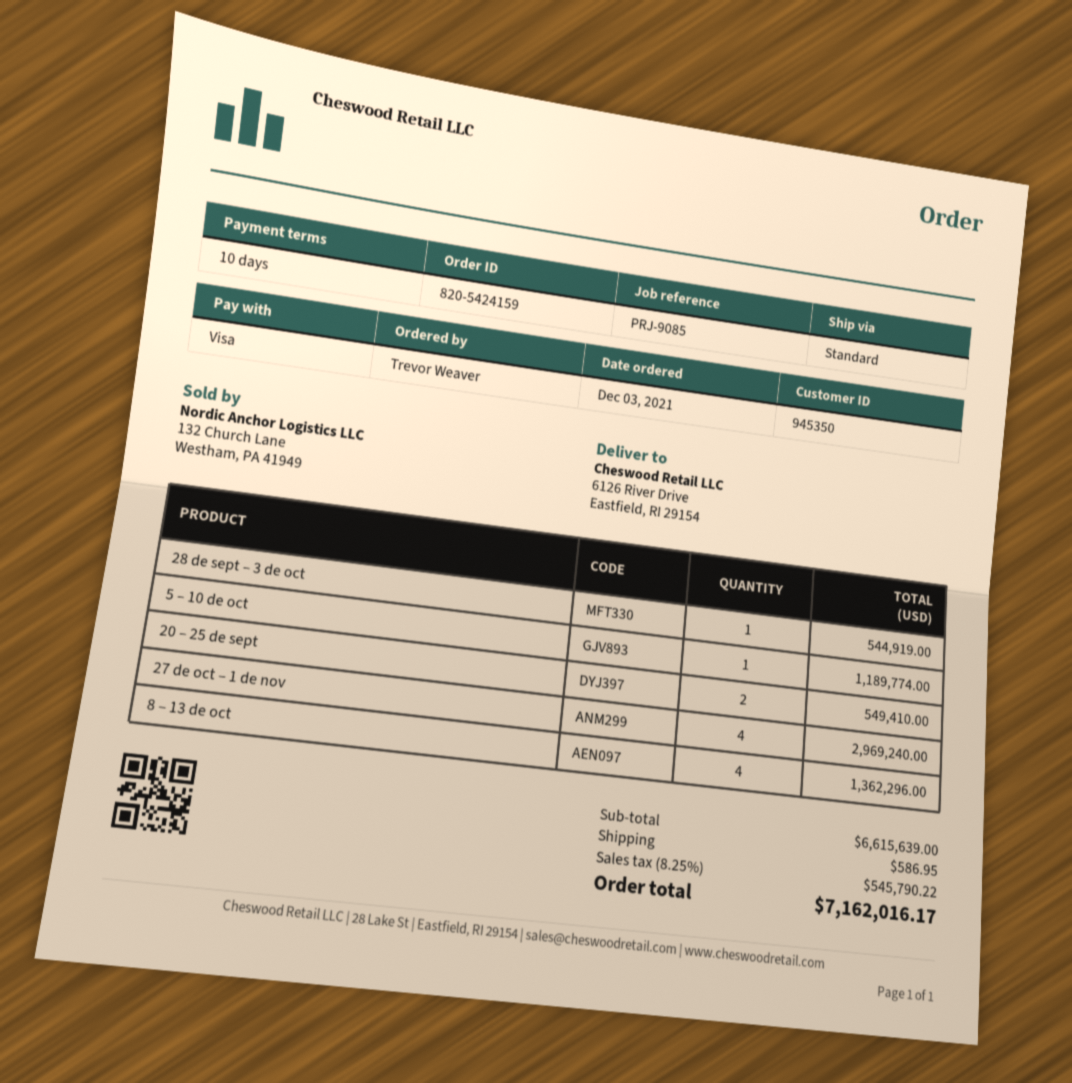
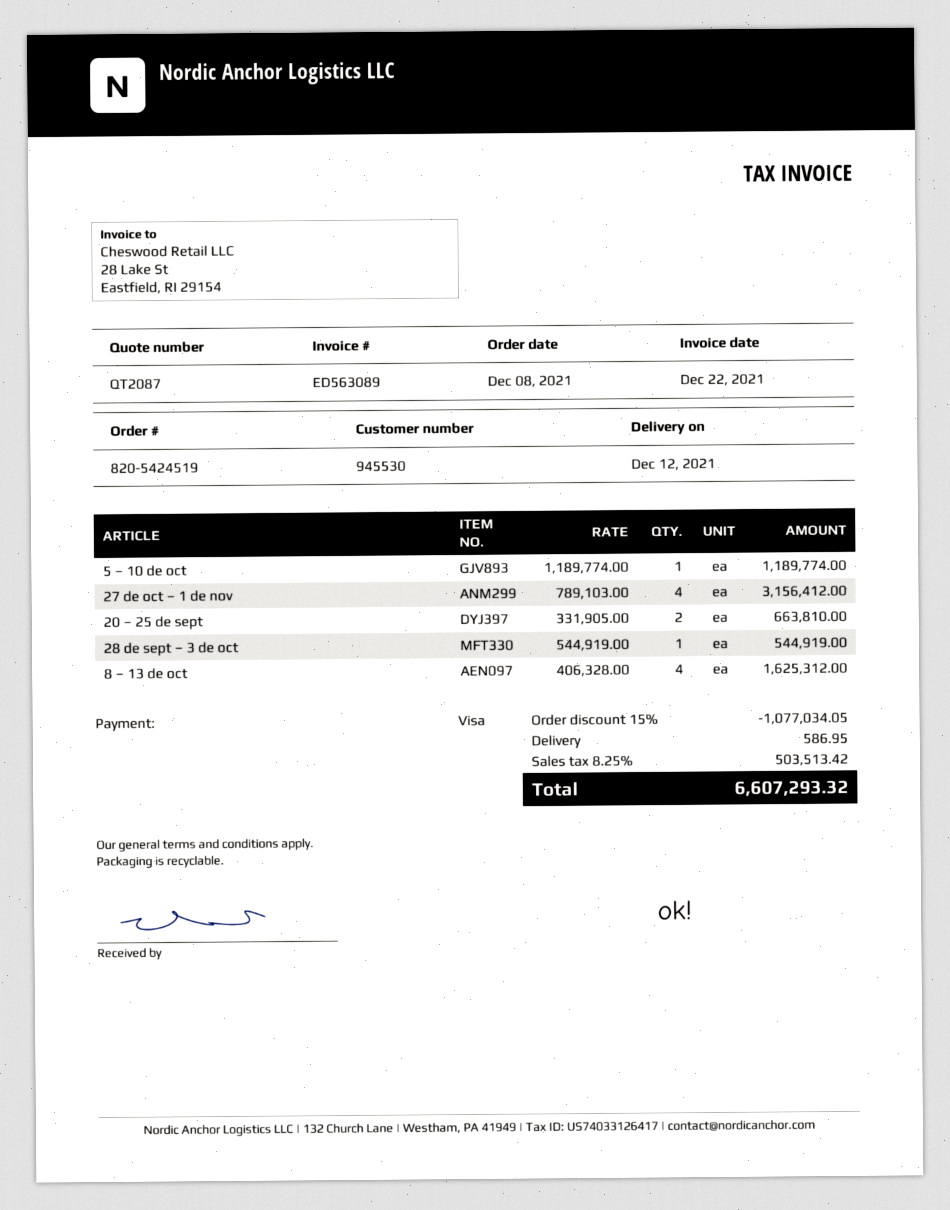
order number: 820-5424159 -> 820-5424519
order date: 2021-12-03 -> 2021-12-08
customer number: 945350 -> 945530
20 – 25 de sept: 2 for 549410.00 -> 2 for 663810.00
27 de oct – 1 de nov: 4 for 2969240.00 -> 4 for 3156412.00
8 – 13 de oct: 4 for 1362296.00 -> 4 for 1625312.00
discount: none -> 15% = 1077034.05
tax: 8.25% = 545790.22 -> 8.25% = 503513.42
total: 7162016.17 -> 6607293.32

